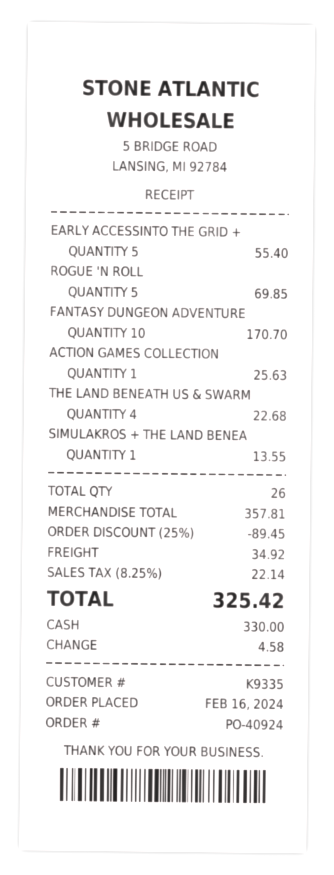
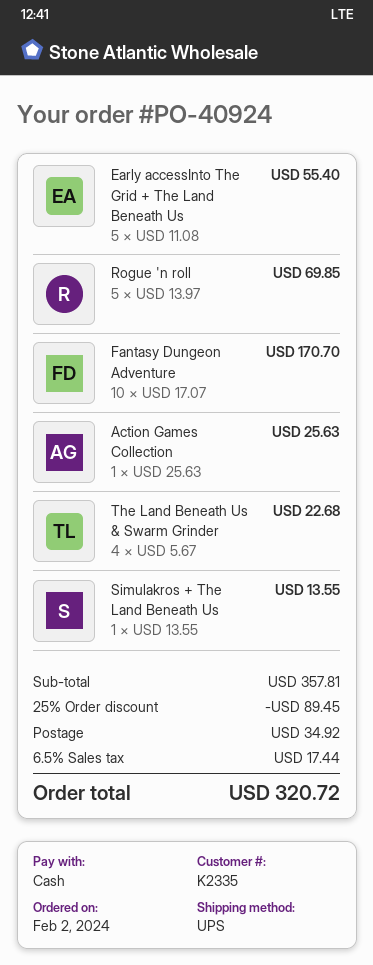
order date: 2024-02-16 -> 2024-02-02
customer number: K9335 -> K2335
tax: 8.25% = 22.14 -> 6.5% = 17.44
total: 325.42 -> 320.72

